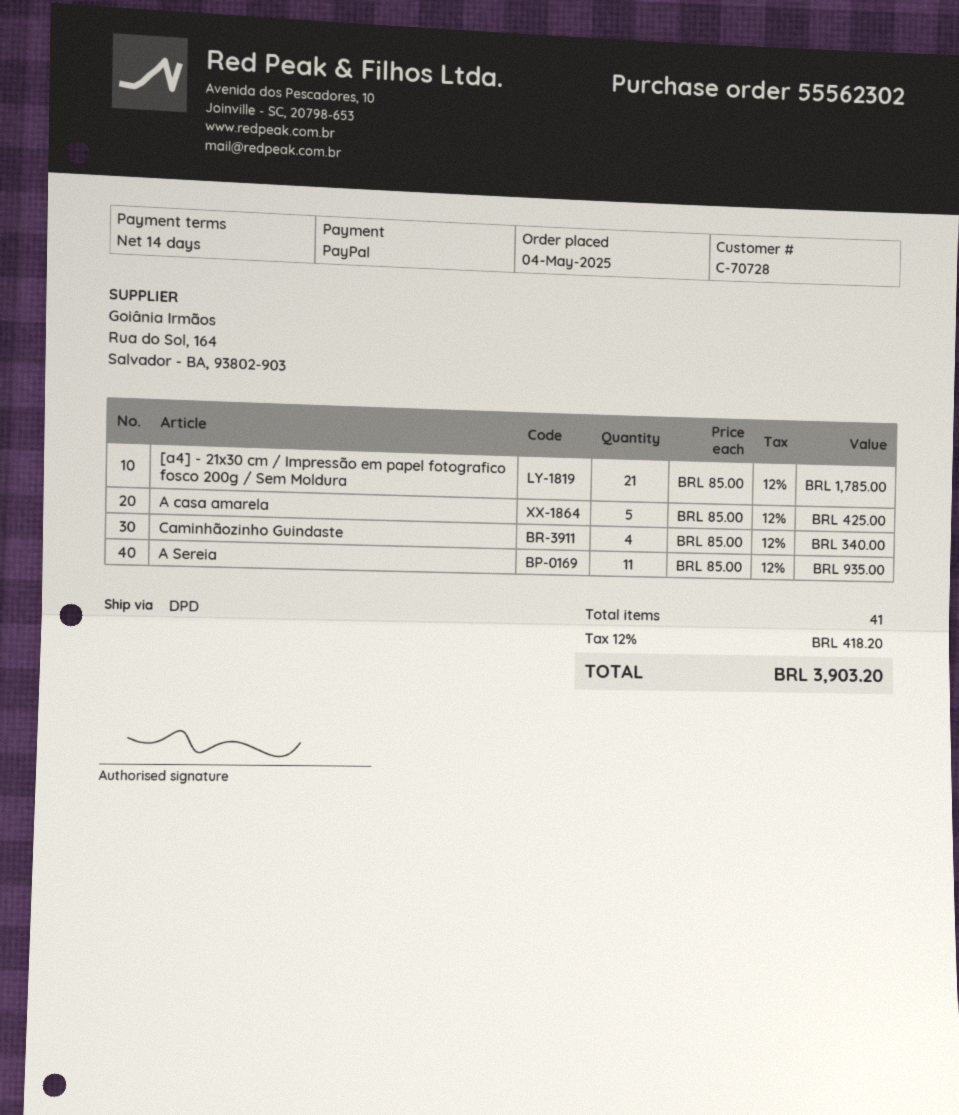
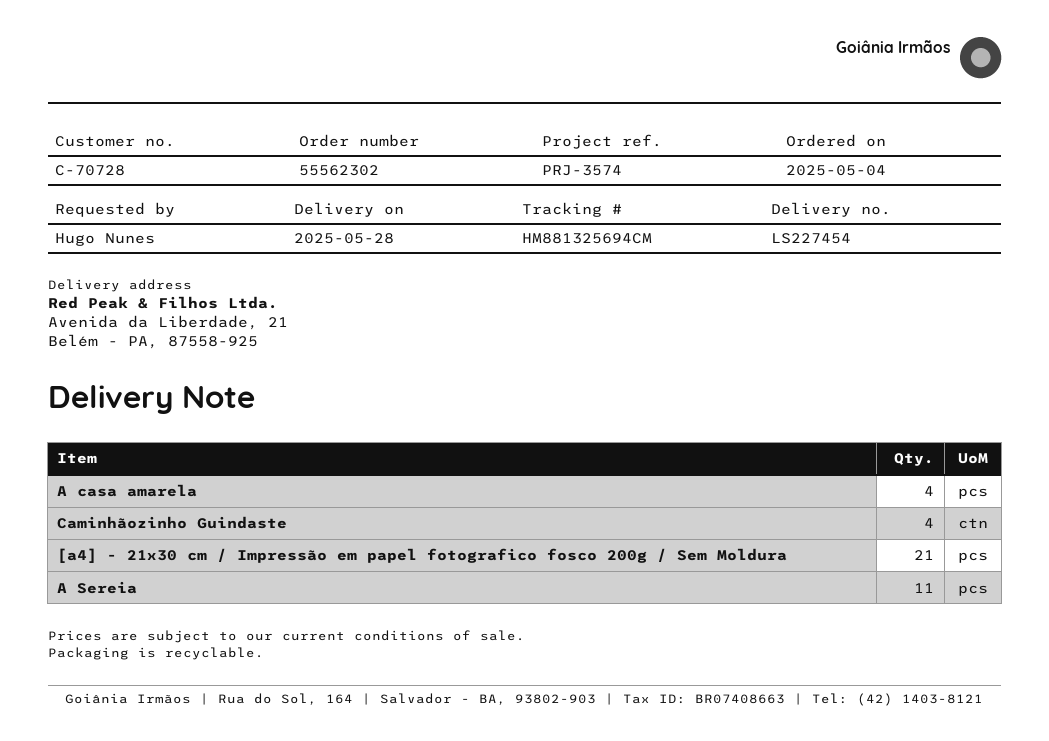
A casa amarela: 5 -> 4

